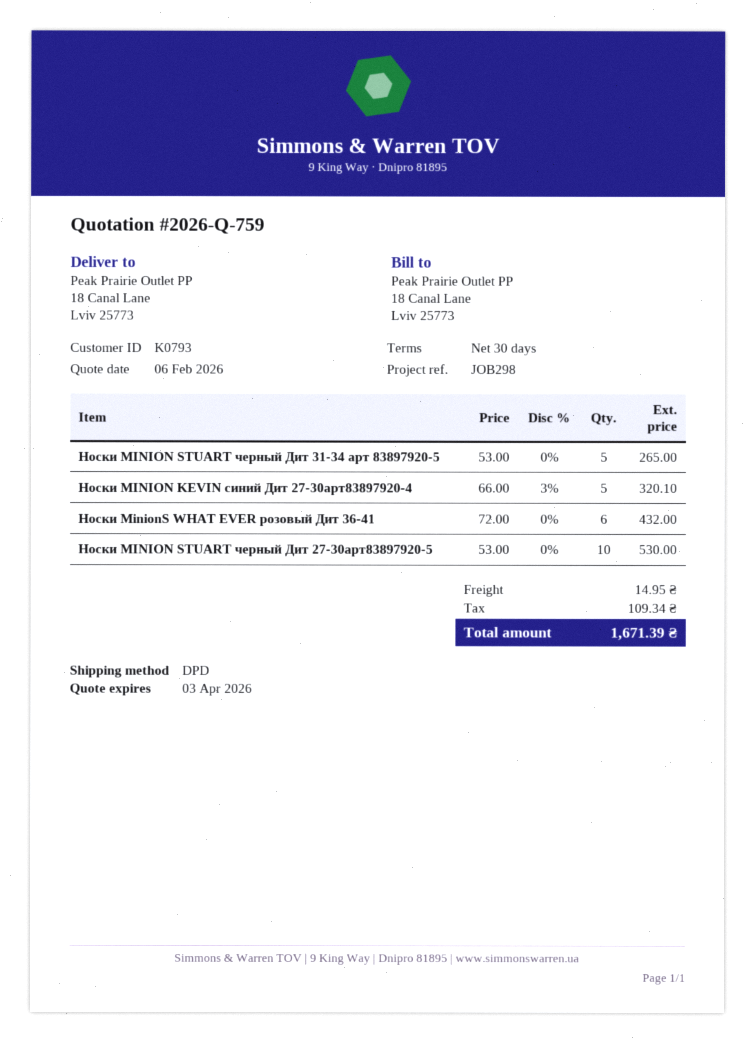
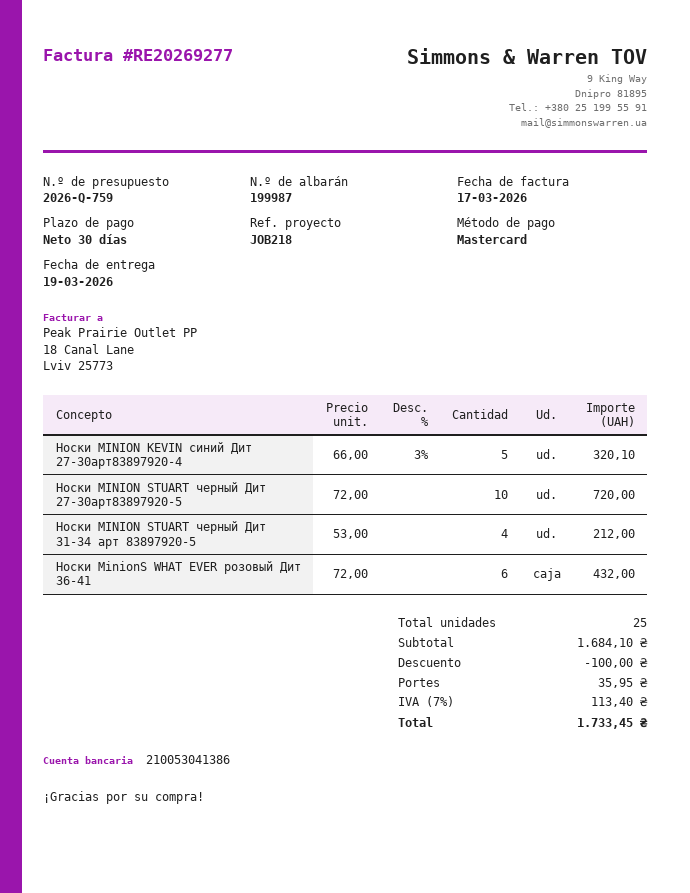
reference: JOB298 -> JOB218
Носки MINION STUART черный Дит 31-34 арт 83897920-5: 5 x 53.00 = 265.00 -> 4 x 53.00 = 212.00
Носки MINION STUART черный Дит 27-30арт83897920-5: 10 x 53.00 = 530.00 -> 10 x 72.00 = 720.00
discount: none -> 100.00
shipping: 14.95 -> 35.95
tax: 109.34 -> 113.40
total: 1671.39 -> 1733.45

